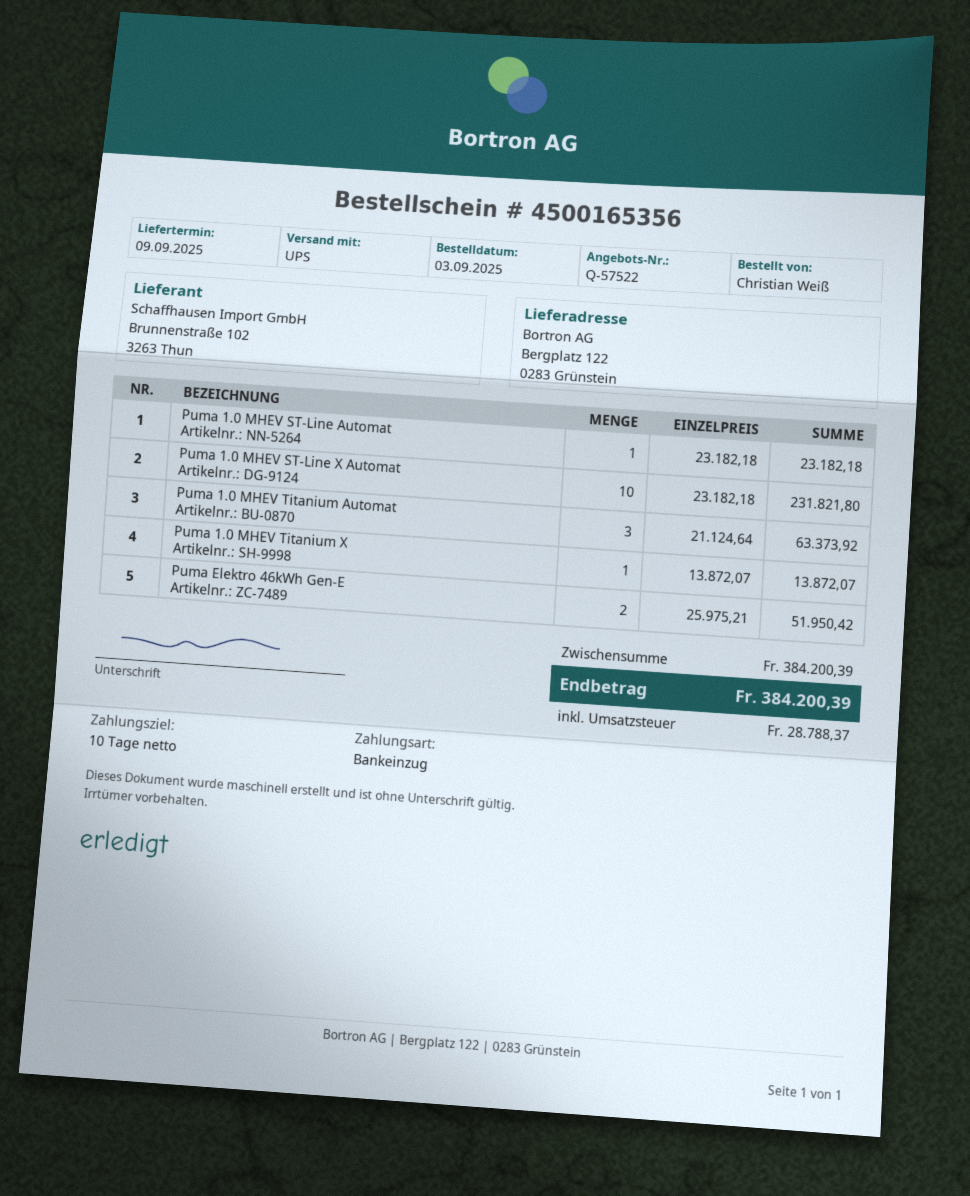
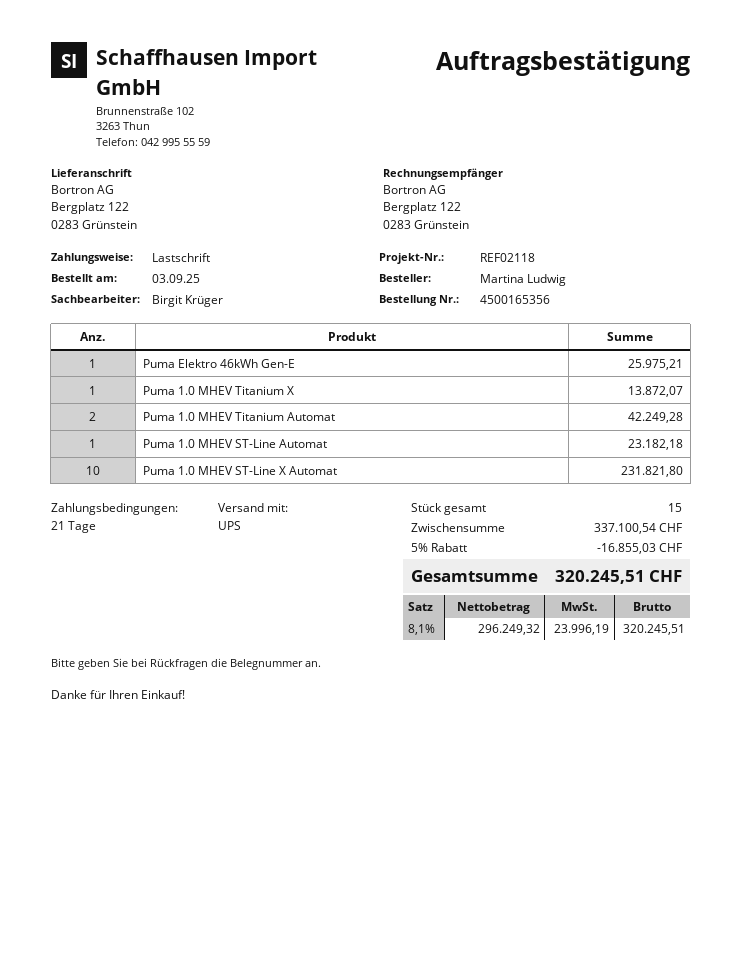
payment terms: 10 days -> 21 days
ordered by: Christian Weiß -> Martina Ludwig
Puma 1.0 MHEV Titanium Automat: 3 for 63373.92 -> 2 for 42249.28
Puma Elektro 46kWh Gen-E: 2 for 51950.42 -> 1 for 25975.21
subtotal: 384200.39 -> 337100.54
discount: none -> 5% = 16855.03
tax: 28788.37 -> 23996.19
total: 384200.39 -> 320245.51

